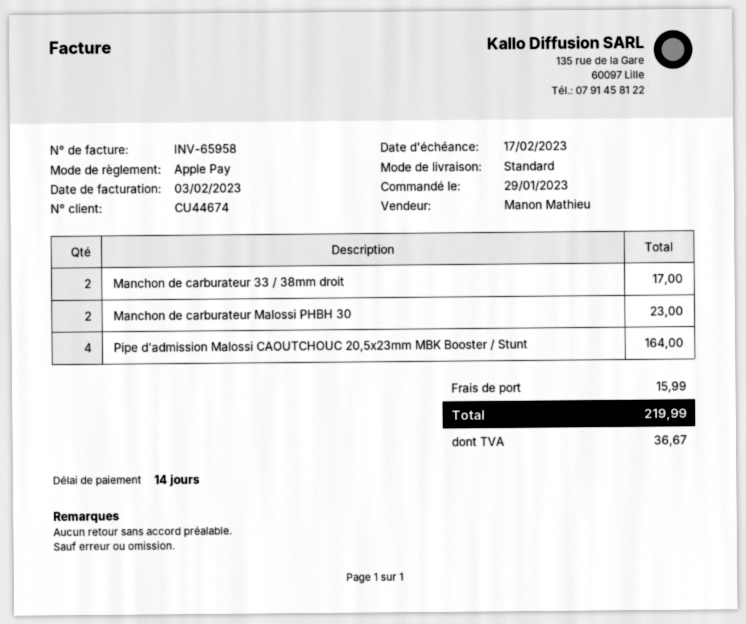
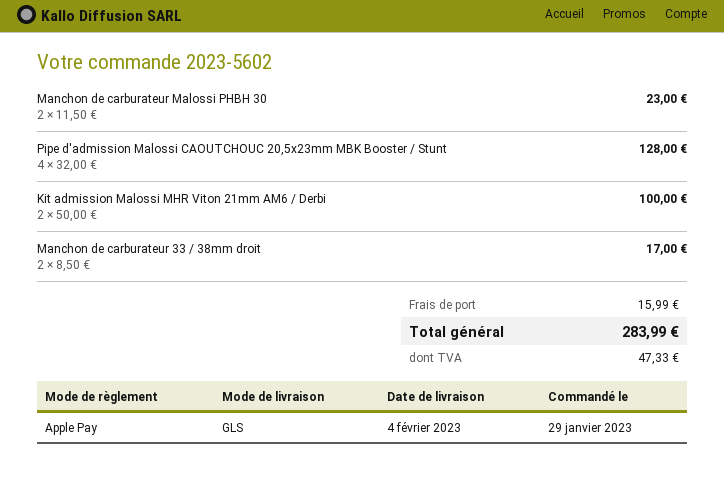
shipping method: standard -> GLS
Pipe d'admission Malossi CAOUTCHOUC 20,5x23mm MBK Booster / Stunt: 4 for 164.00 -> 4 for 128.00
Kit admission Malossi MHR Viton 21mm AM6 / Derbi: none -> 2 for 100.00
tax: 36.67 -> 47.33
total: 219.99 -> 283.99

